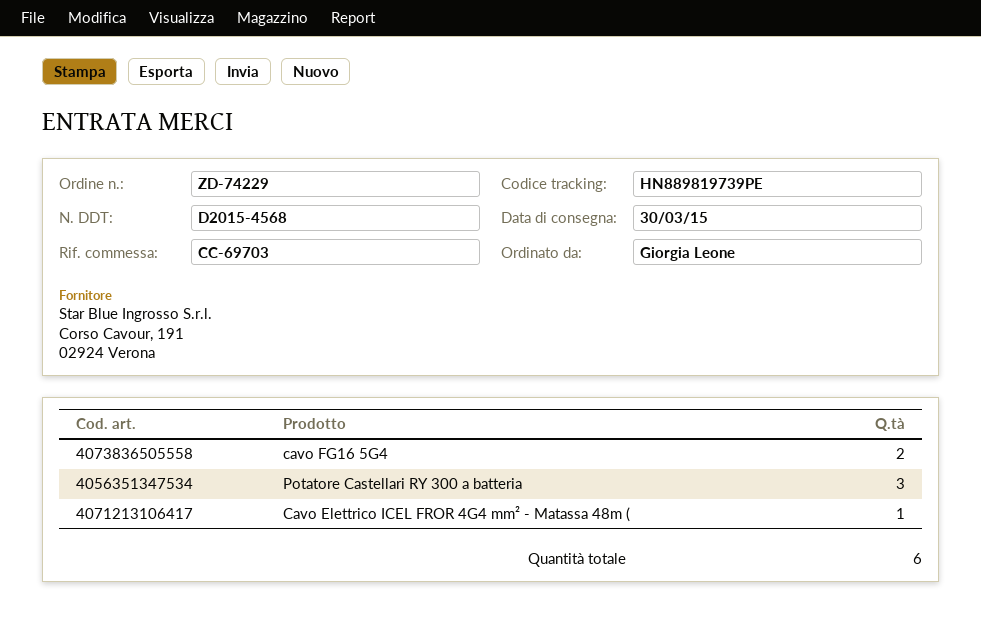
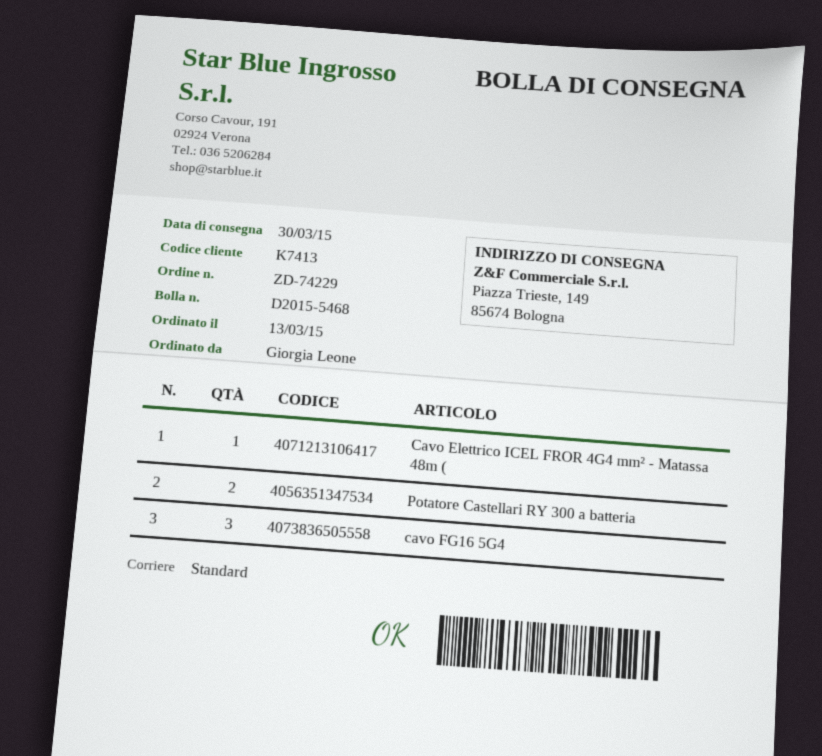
delivery note number: D2015-4568 -> D2015-5468
cavo FG16 5G4: 2 -> 3
Potatore Castellari RY 300 a batteria: 3 -> 2

